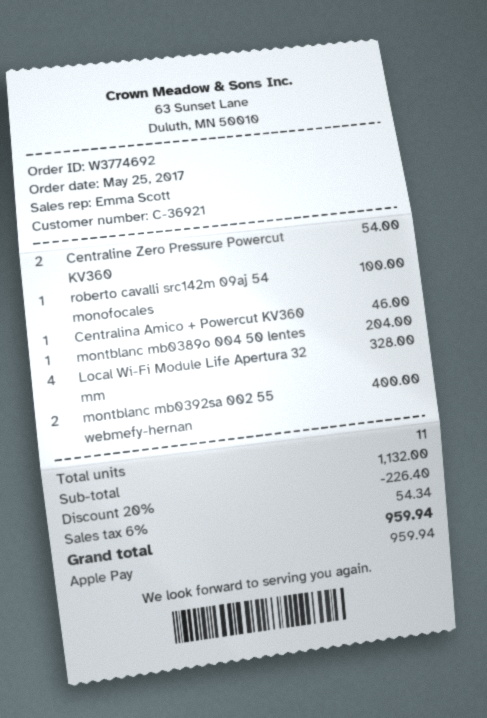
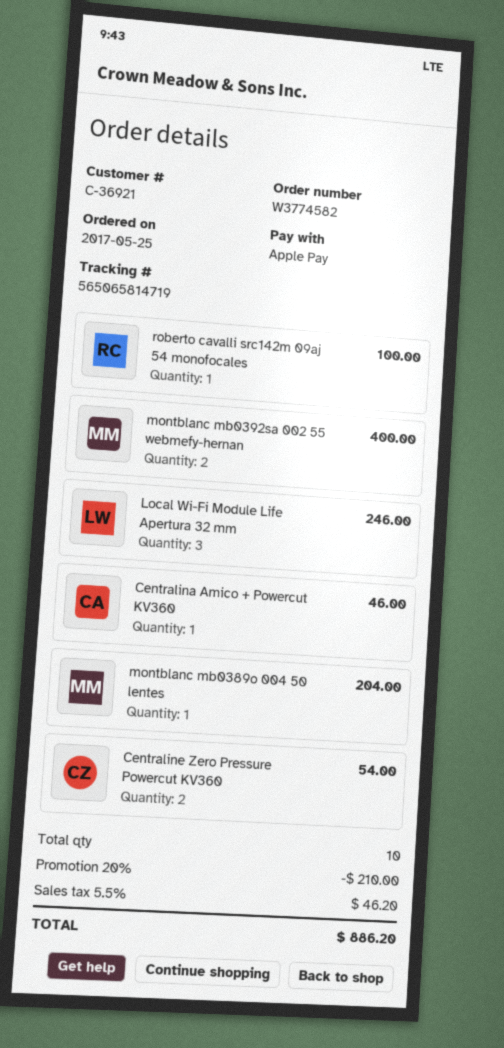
order number: W3774692 -> W3774582
Local Wi-Fi Module Life Apertura 32 mm: 4 for 328.00 -> 3 for 246.00
total quantity: 11 -> 10
discount: 20% = 226.40 -> 20% = 210.00
tax: 6% = 54.34 -> 5.5% = 46.20
total: 959.94 -> 886.20

